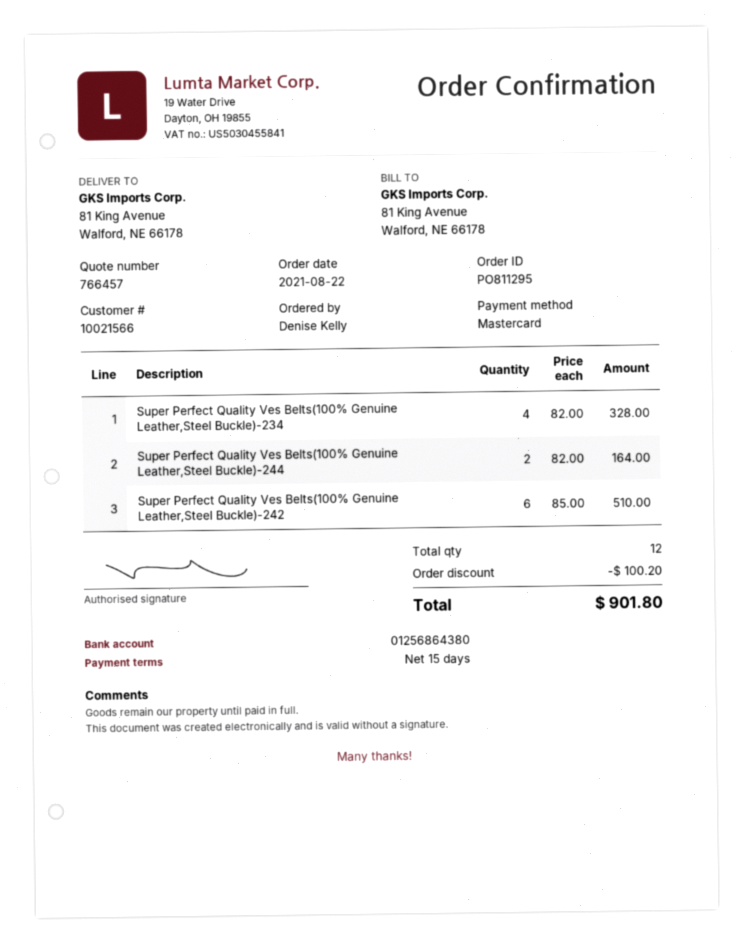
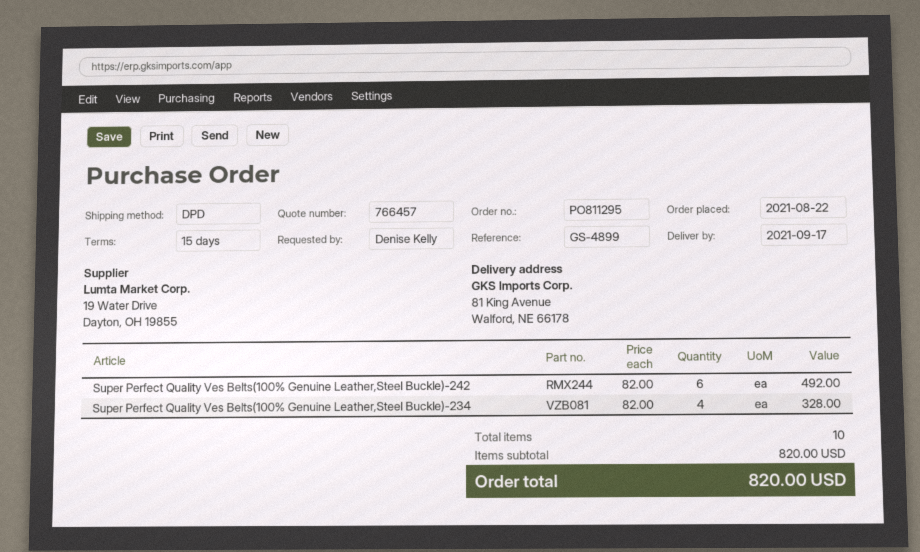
Super Perfect Quality Ves Belts(100% Genuine Leather,Steel Buckle)-244: 2 x 82.00 = 164.00 -> none
Super Perfect Quality Ves Belts(100% Genuine Leather,Steel Buckle)-242: 6 x 85.00 = 510.00 -> 6 x 82.00 = 492.00
total quantity: 12 -> 10
discount: 100.20 -> none
total: 901.80 -> 820.00

